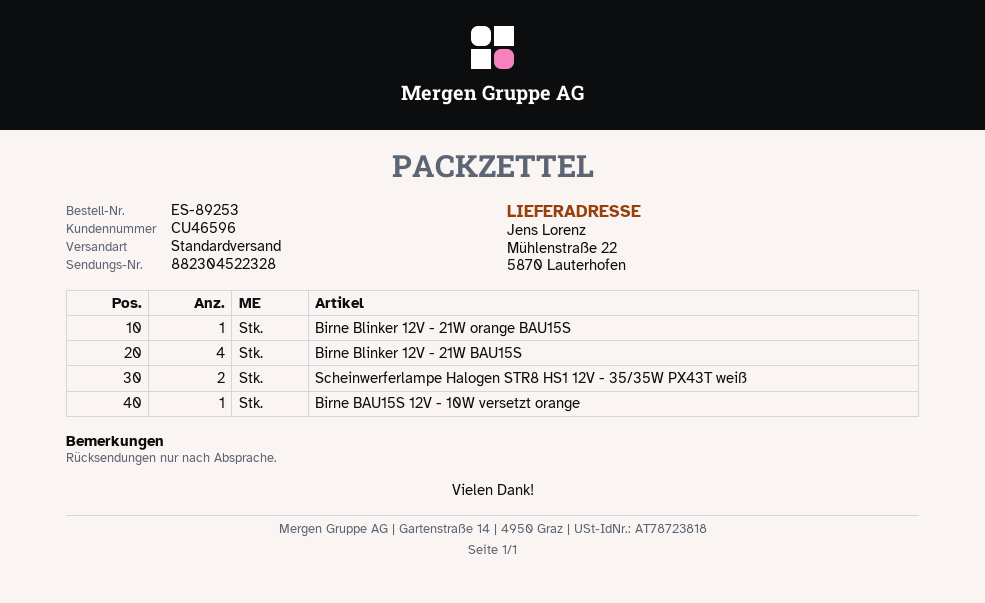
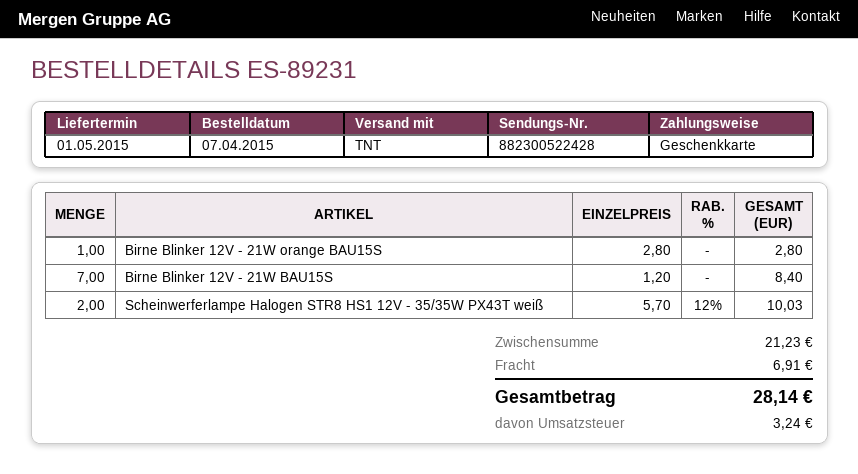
order number: ES-89253 -> ES-89231
shipping method: standard -> TNT
tracking number: 882304522328 -> 882300522428
Birne Blinker 12V - 21W BAU15S: 4 -> 7
Birne BAU15S 12V - 10W versetzt orange: 1 -> none

